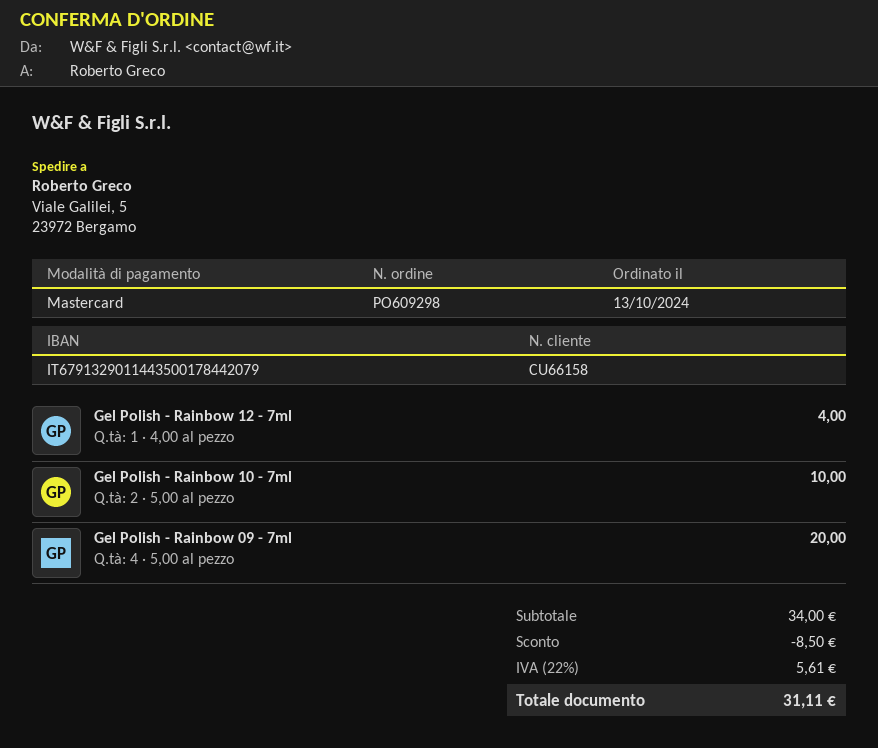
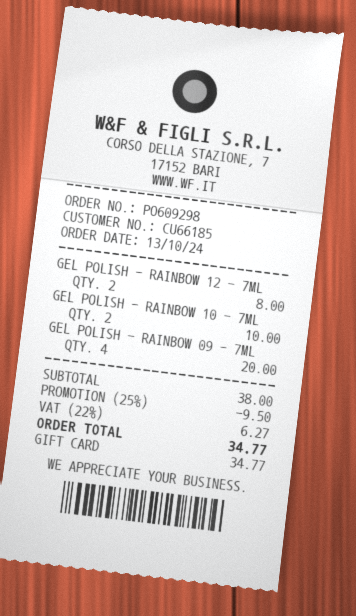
customer number: CU66158 -> CU66185
payment method: Mastercard -> gift card
Gel Polish - Rainbow 12 - 7ml: 1 for 4.00 -> 2 for 8.00
subtotal: 34.00 -> 38.00
discount: 8.50 -> 9.50
tax: 22% = 5.61 -> 22% = 6.27
total: 31.11 -> 34.77

